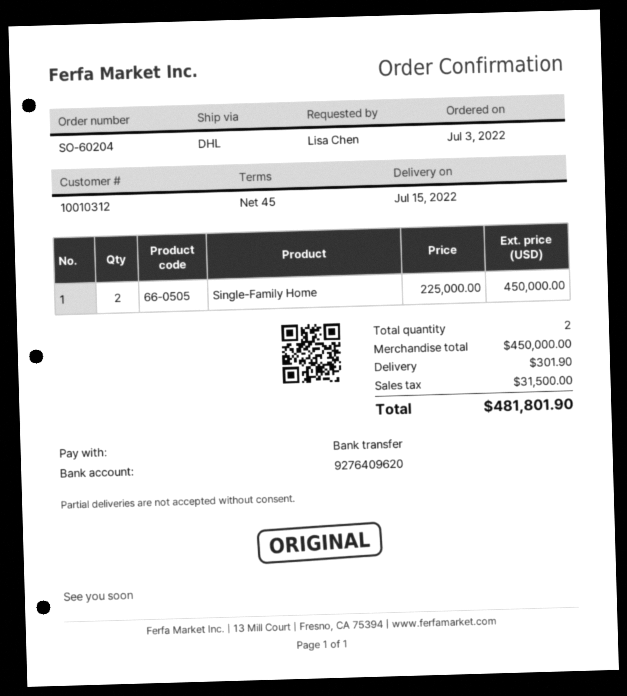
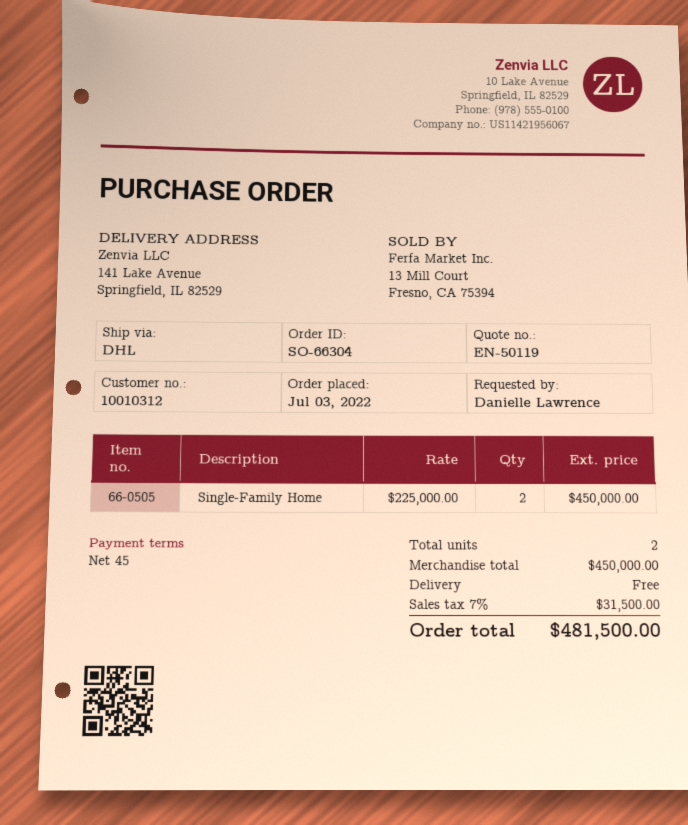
order number: SO-60204 -> SO-66304
ordered by: Lisa Chen -> Danielle Lawrence
shipping: 301.90 -> 0.00
total: 481801.90 -> 481500.00

